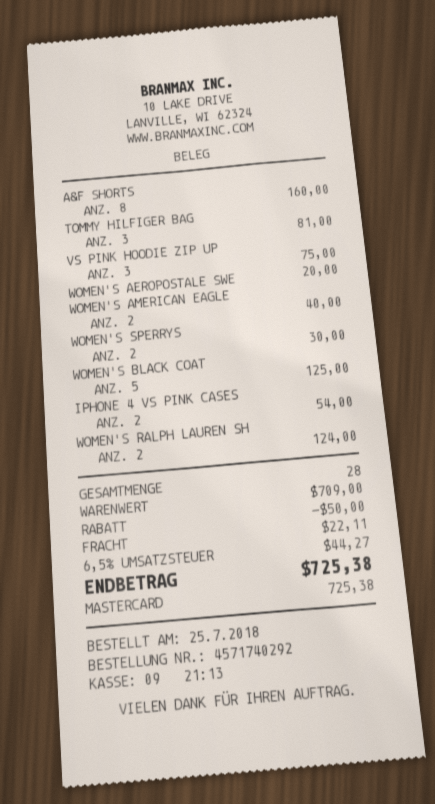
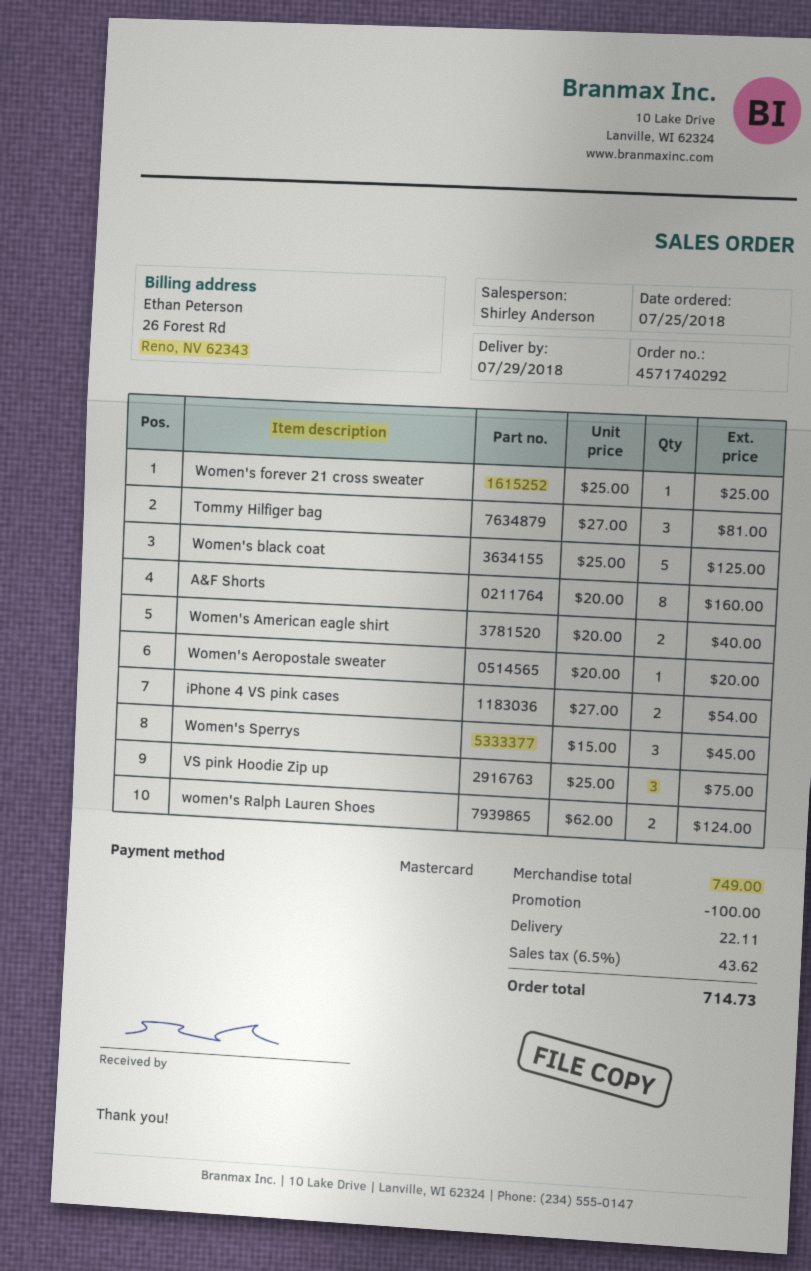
WOMEN'S SPERRYS: 2 for 30.00 -> 3 for 45.00
Women's forever 21 cross sweater: none -> 1 for 25.00
subtotal: 709.00 -> 749.00
discount: 50.00 -> 100.00
tax: 6.5% = 44.27 -> 6.5% = 43.62
total: 725.38 -> 714.73

